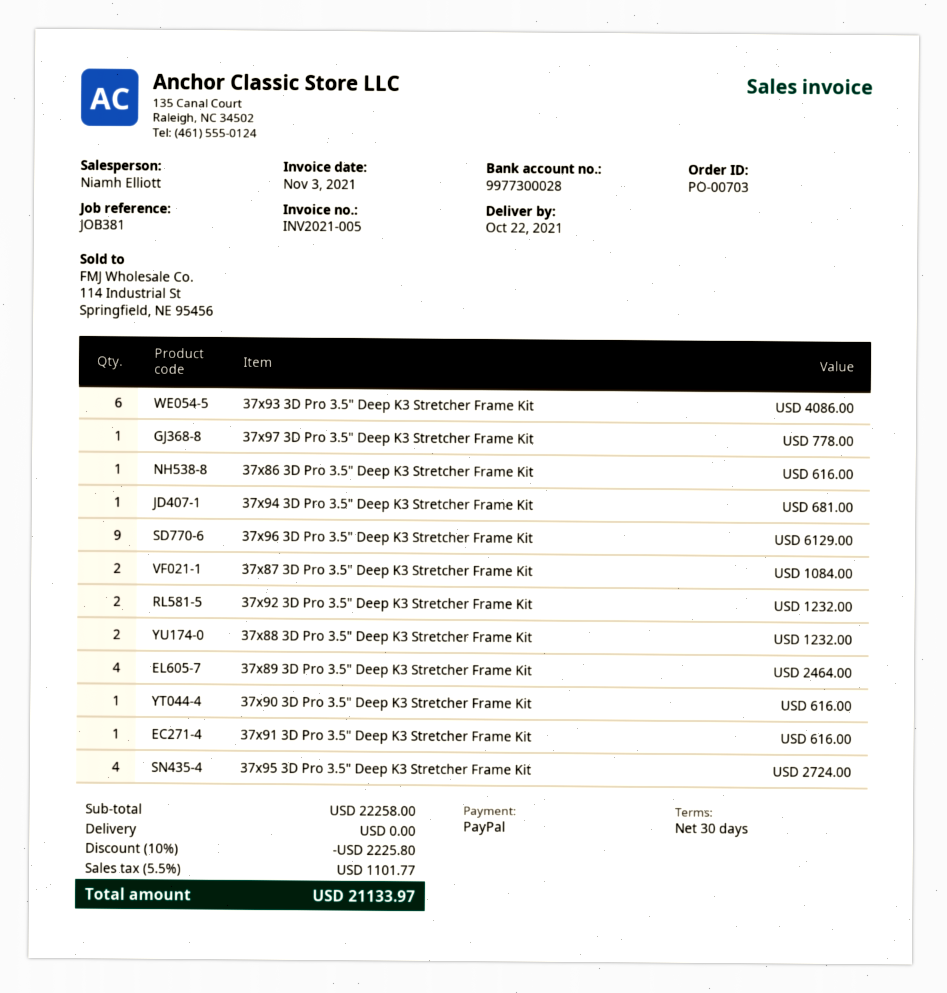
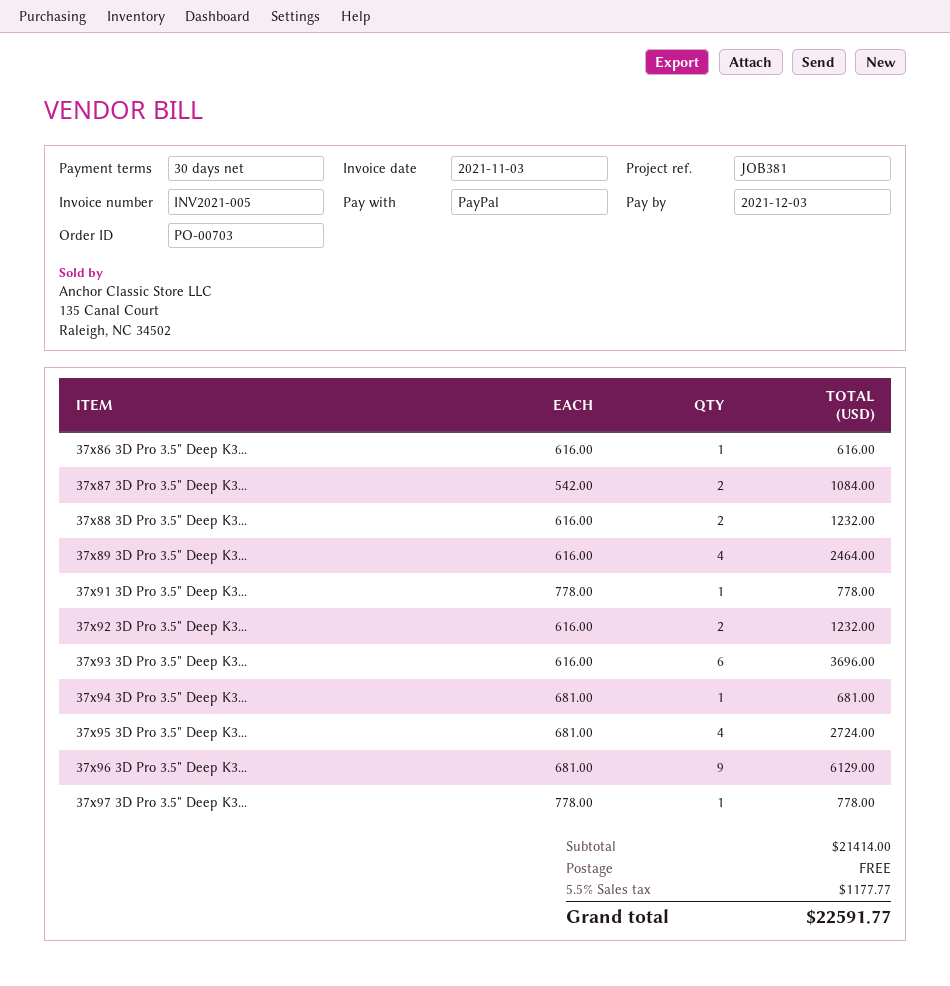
37x93 3D Pro 3.5" Deep K3 Stretcher Frame Kit: 6 for 4086.00 -> 6 for 3696.00
37x90 3D Pro 3.5" Deep K3 Stretcher Frame Kit: 1 for 616.00 -> none
37x91 3D Pro 3.5" Deep K3 Stretcher Frame Kit: 1 for 616.00 -> 1 for 778.00
subtotal: 22258.00 -> 21414.00
discount: 10% = 2225.80 -> none
tax: 5.5% = 1101.77 -> 5.5% = 1177.77
total: 21133.97 -> 22591.77

